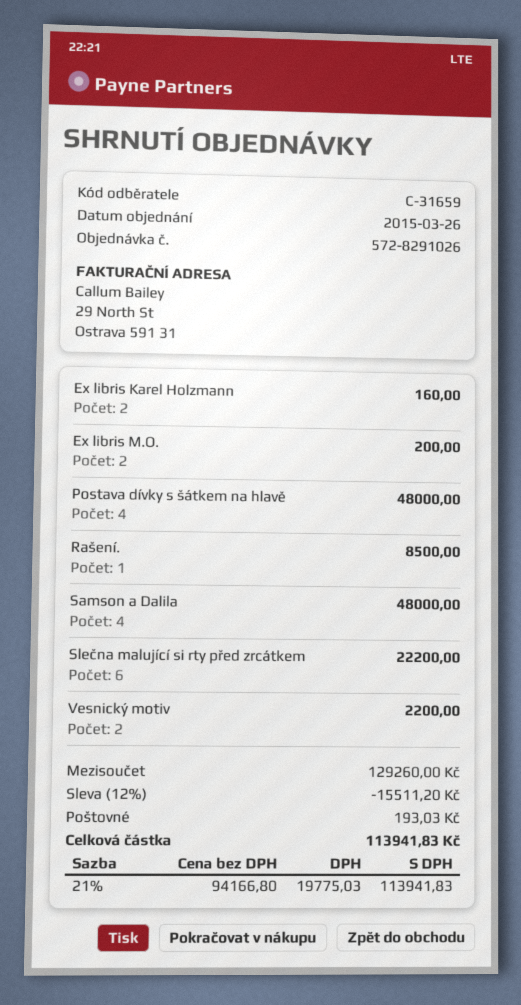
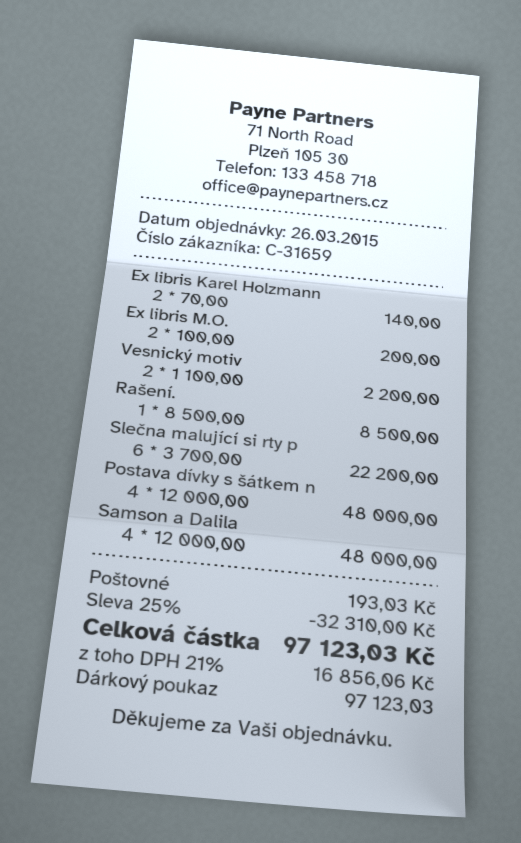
Ex libris Karel Holzmann: 2 for 160.00 -> 2 for 140.00
discount: 12% = 15511.20 -> 25% = 32310.00
tax: 21% = 19775.03 -> 21% = 16856.06
total: 113941.83 -> 97123.03

